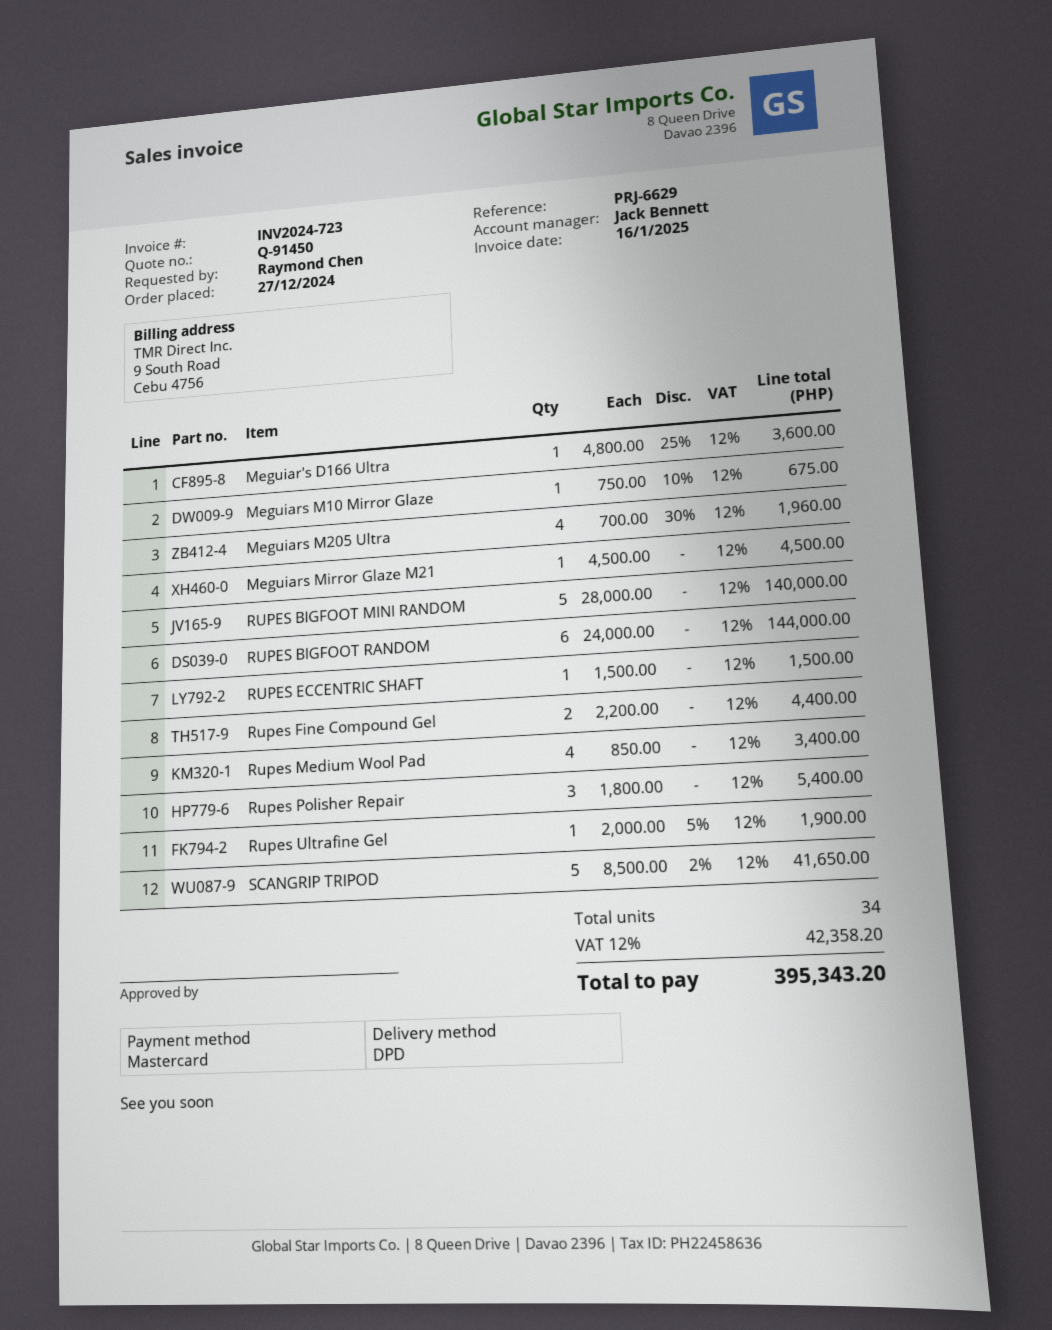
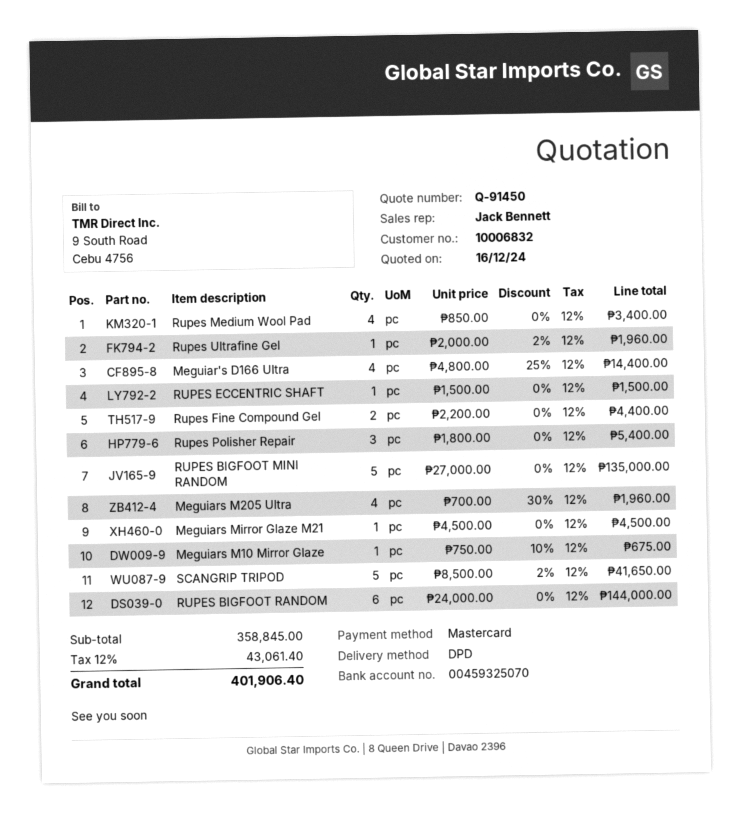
Meguiar's D166 Ultra: 1 x 4800.00 - 25% = 3600.00 -> 4 x 4800.00 - 25% = 14400.00
RUPES BIGFOOT MINI RANDOM: 5 x 28000.00 = 140000.00 -> 5 x 27000.00 = 135000.00
Rupes Ultrafine Gel: 1 x 2000.00 - 5% = 1900.00 -> 1 x 2000.00 - 2% = 1960.00
tax: 12% = 42358.20 -> 12% = 43061.40
total: 395343.20 -> 401906.40

